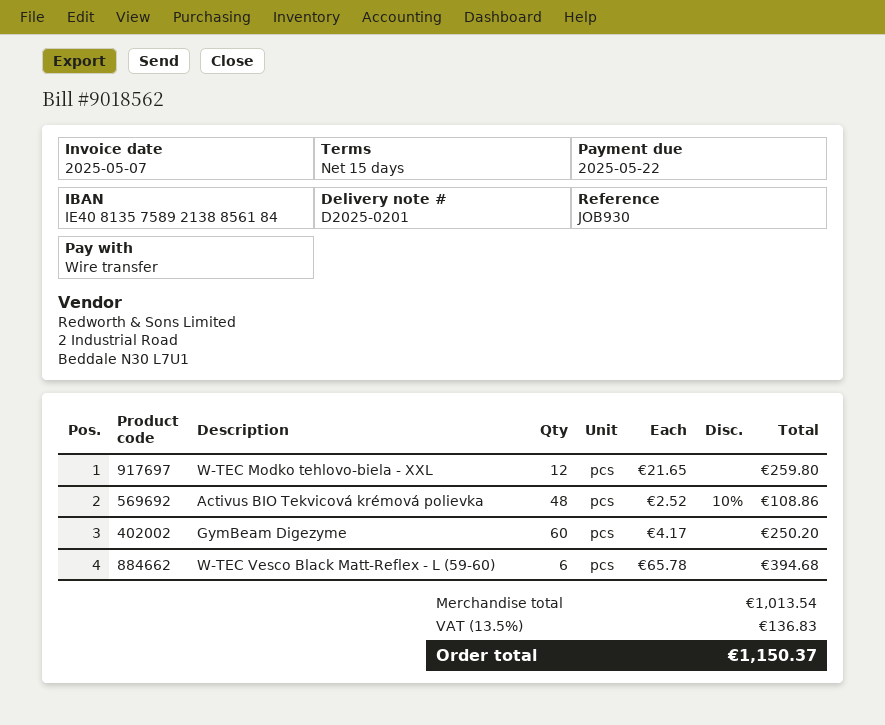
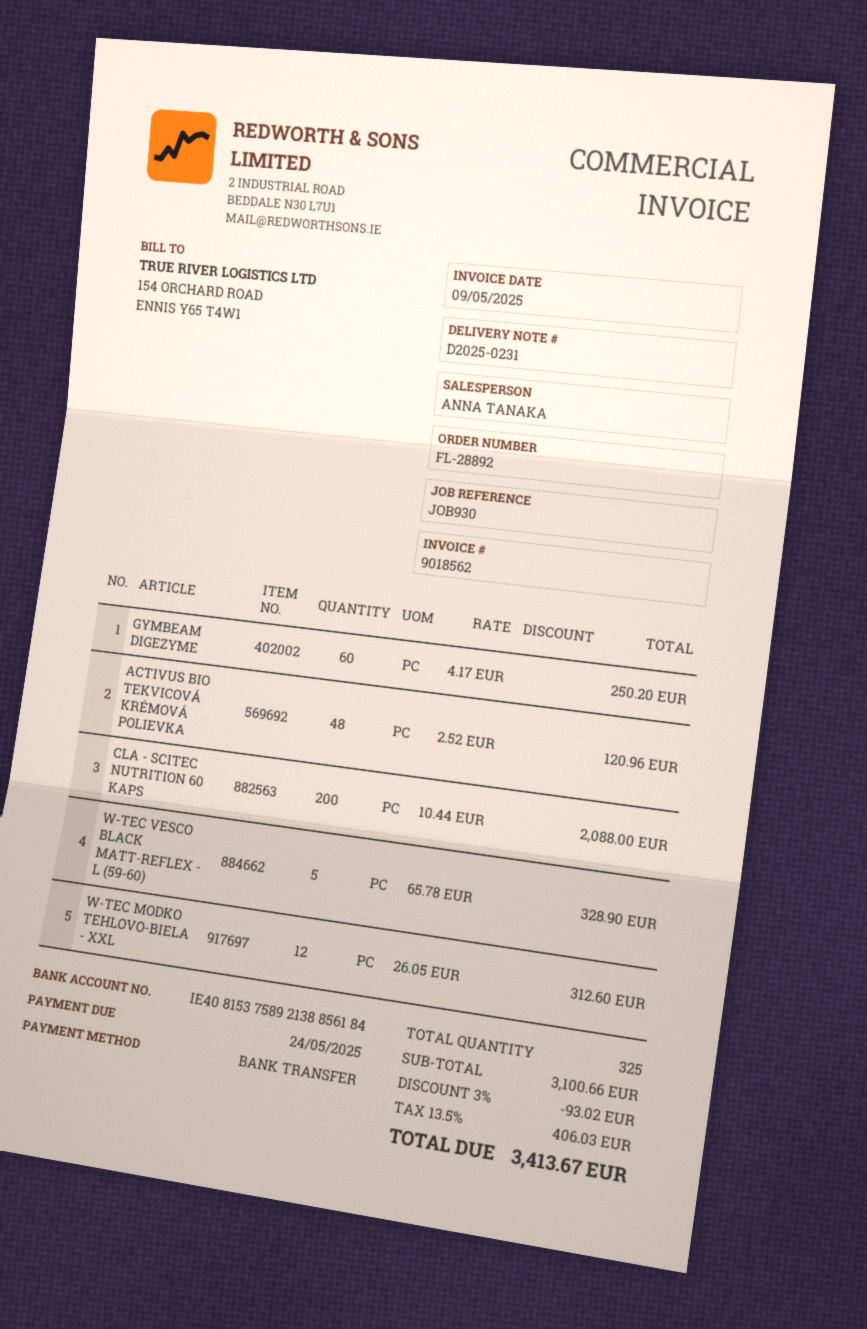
delivery note number: D2025-0201 -> D2025-0231
invoice date: 2025-05-07 -> 2025-05-09
due date: 2025-05-22 -> 2025-05-24
bank account: IE40813575892138856184 -> IE40815375892138856184
W-TEC Modko tehlovo-biela - XXL: 12 x 21.65 = 259.80 -> 12 x 26.05 = 312.60
Activus BIO Tekvicová krémová polievka: 48 x 2.52 - 10% = 108.86 -> 48 x 2.52 = 120.96
W-TEC Vesco Black Matt-Reflex - L (59-60): 6 x 65.78 = 394.68 -> 5 x 65.78 = 328.90
CLA - SCITEC NUTRITION 60 KAPS: none -> 200 x 10.44 = 2088.00
subtotal: 1013.54 -> 3100.66
discount: none -> 3% = 93.02
tax: 13.5% = 136.83 -> 13.5% = 406.03
total: 1150.37 -> 3413.67

